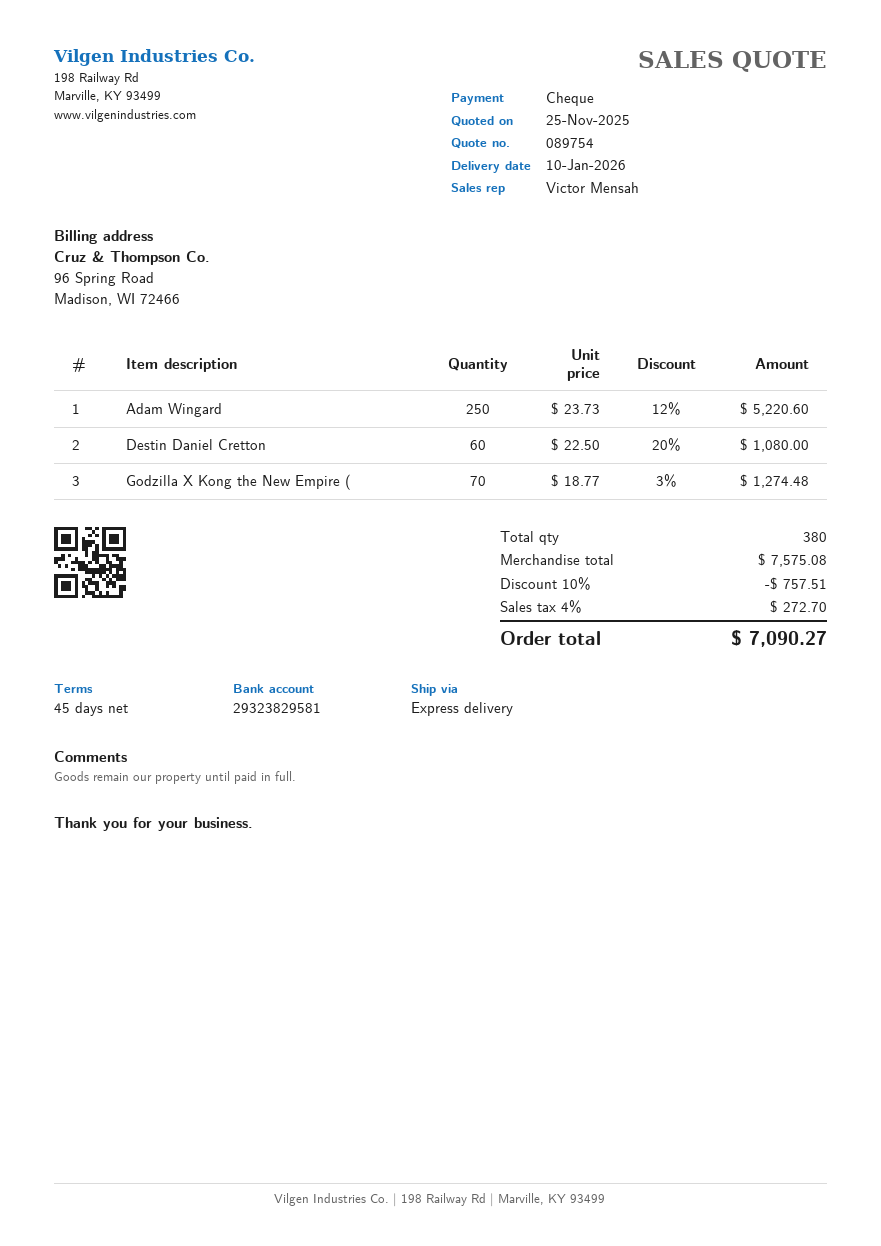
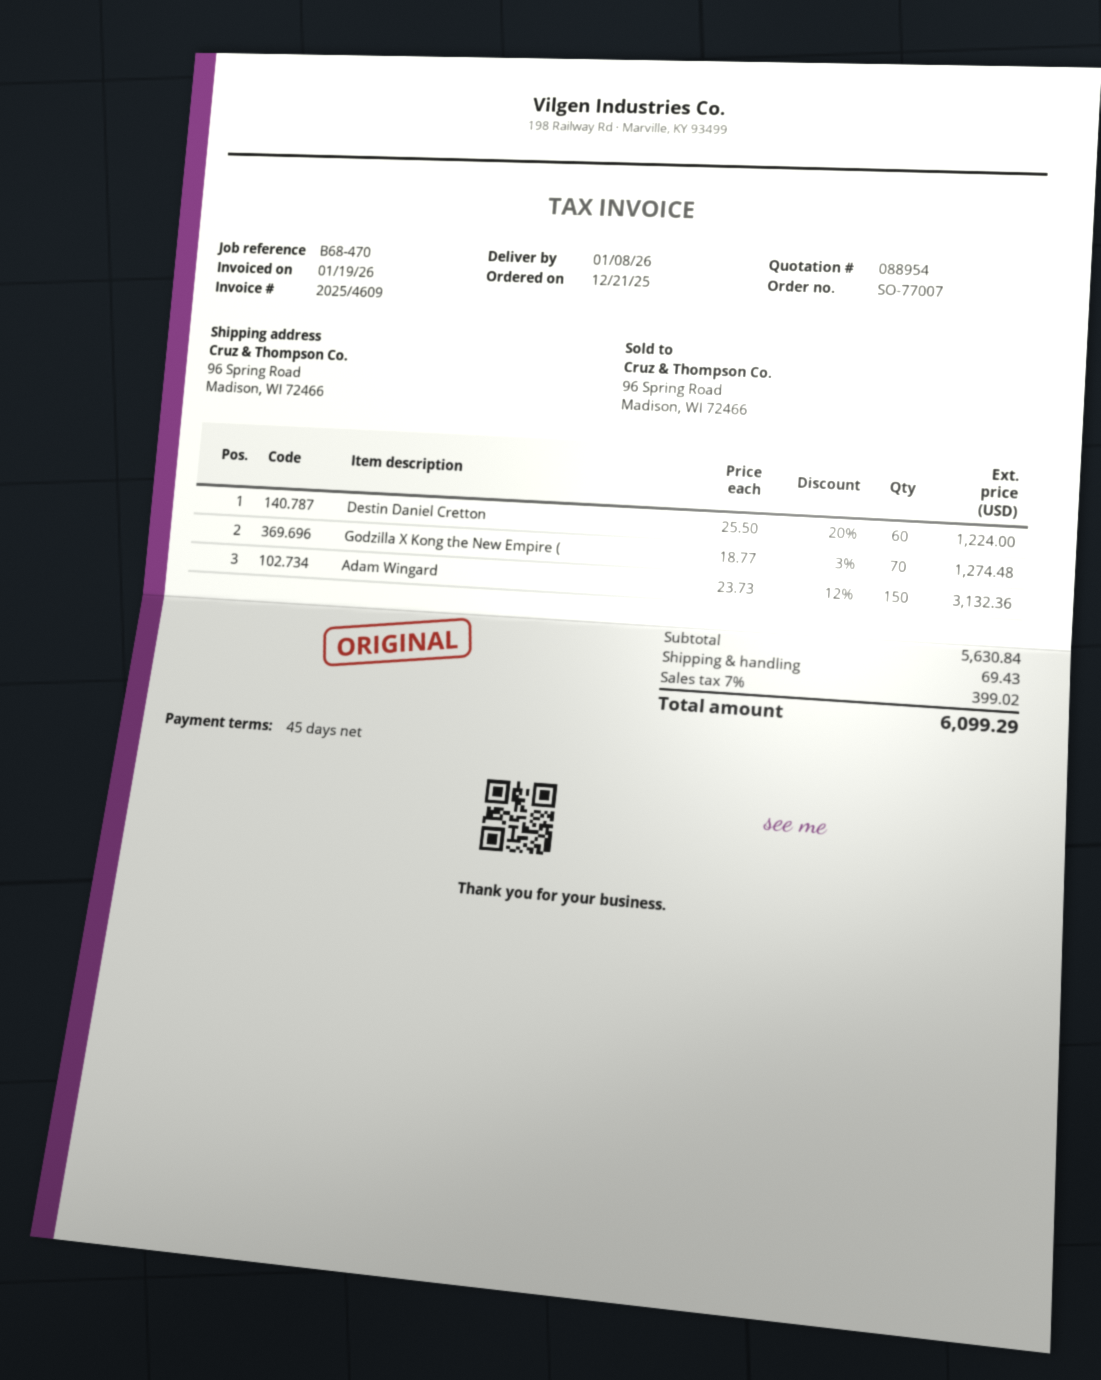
quote number: 089754 -> 088954
delivery date: 2026-01-10 -> 2026-01-08
Adam Wingard: 250 x 23.73 - 12% = 5220.60 -> 150 x 23.73 - 12% = 3132.36
Destin Daniel Cretton: 60 x 22.50 - 20% = 1080.00 -> 60 x 25.50 - 20% = 1224.00
subtotal: 7575.08 -> 5630.84
discount: 10% = 757.51 -> none
shipping: none -> 69.43
tax: 4% = 272.70 -> 7% = 399.02
total: 7090.27 -> 6099.29

